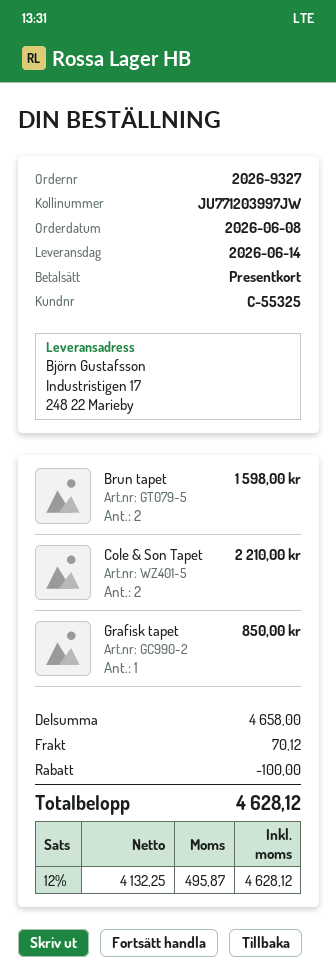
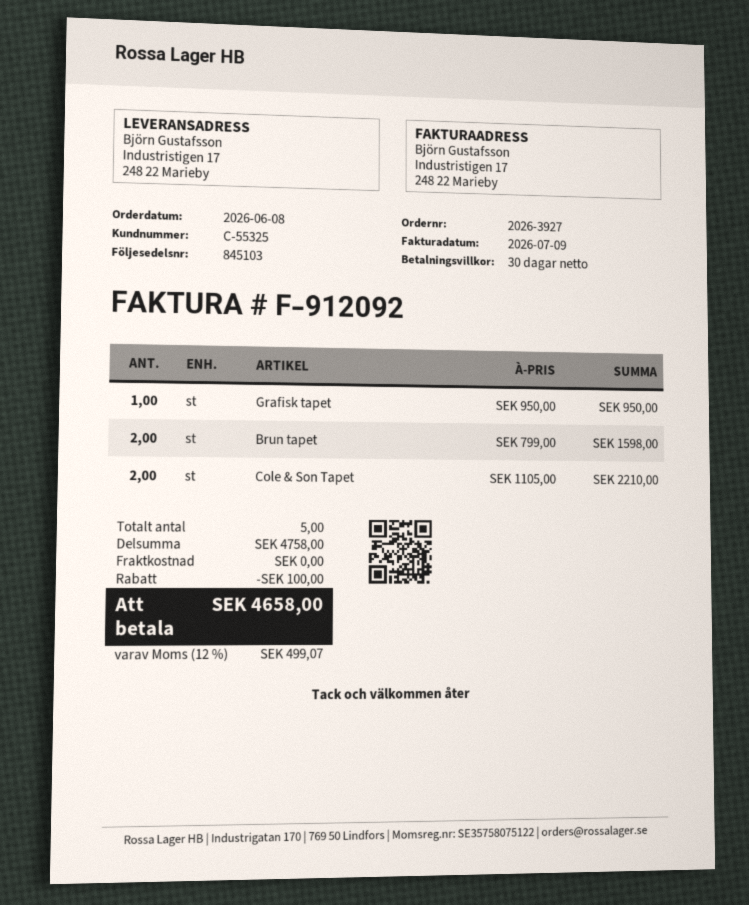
order number: 2026-9327 -> 2026-3927
Grafisk tapet: 1 for 850.00 -> 1 for 950.00
subtotal: 4658.00 -> 4758.00
shipping: 70.12 -> 0.00
tax: 12% = 495.87 -> 12% = 499.07
total: 4628.12 -> 4658.00

